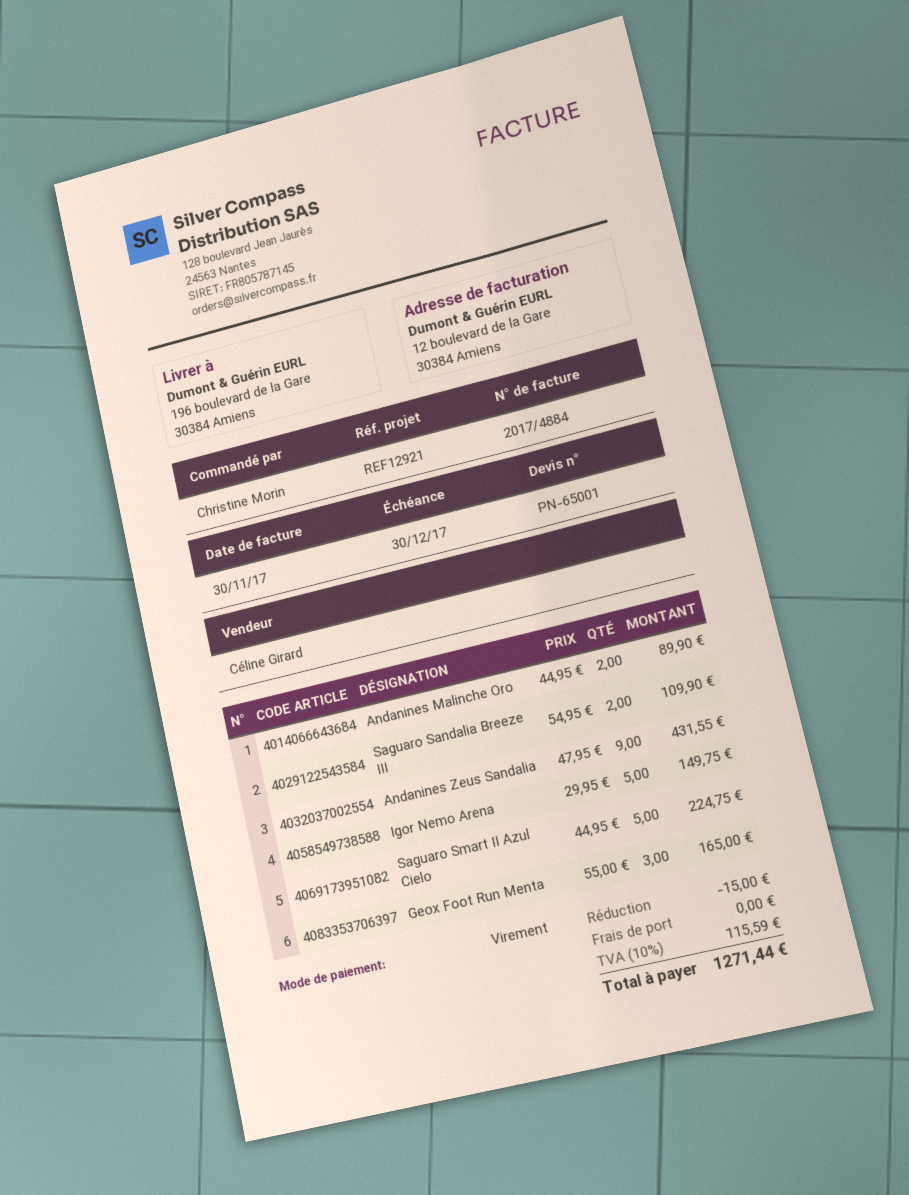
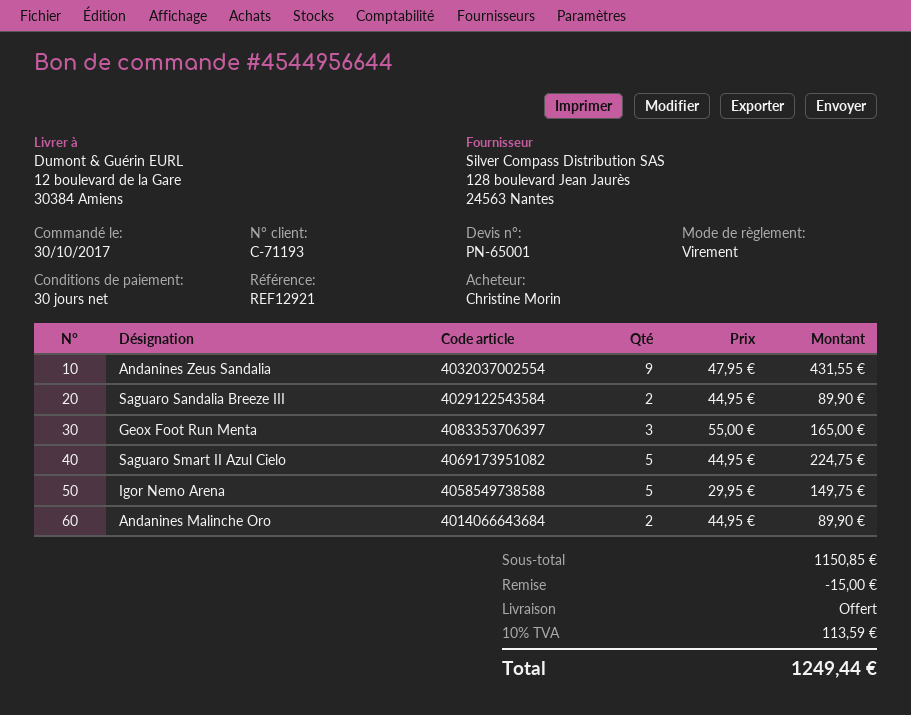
ship to: 196 boulevard de la Gare, 30384 Amiens -> 12 boulevard de la Gare, 30384 Amiens
Saguaro Sandalia Breeze III: 2 x 54.95 = 109.90 -> 2 x 44.95 = 89.90
tax: 10% = 115.59 -> 10% = 113.59
total: 1271.44 -> 1249.44

